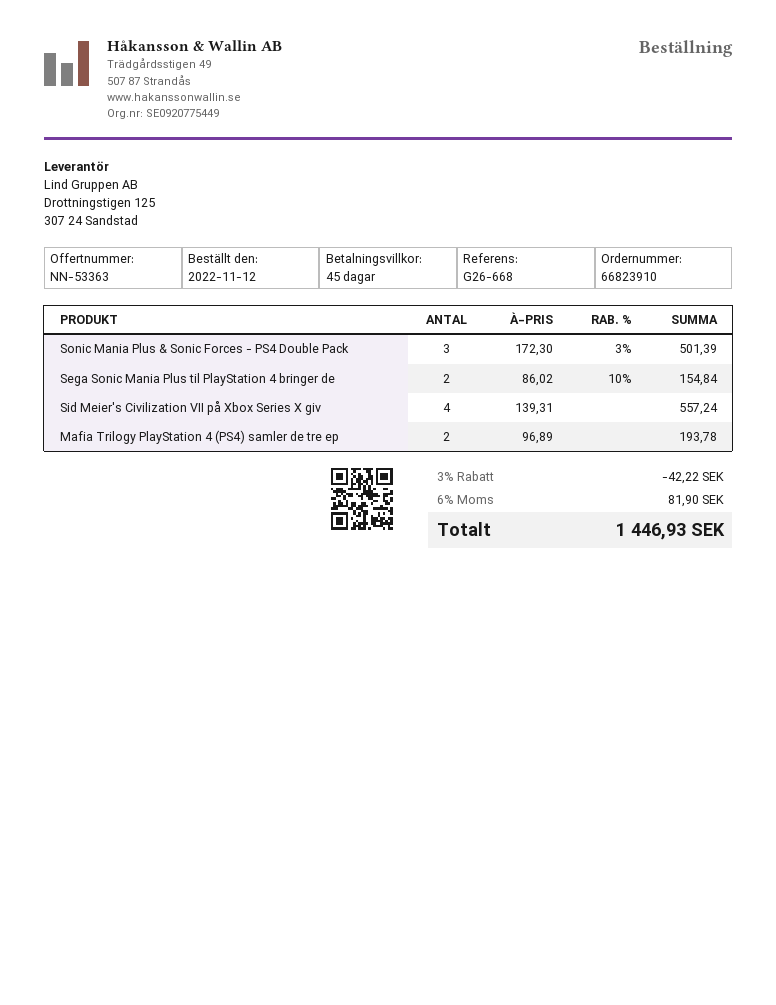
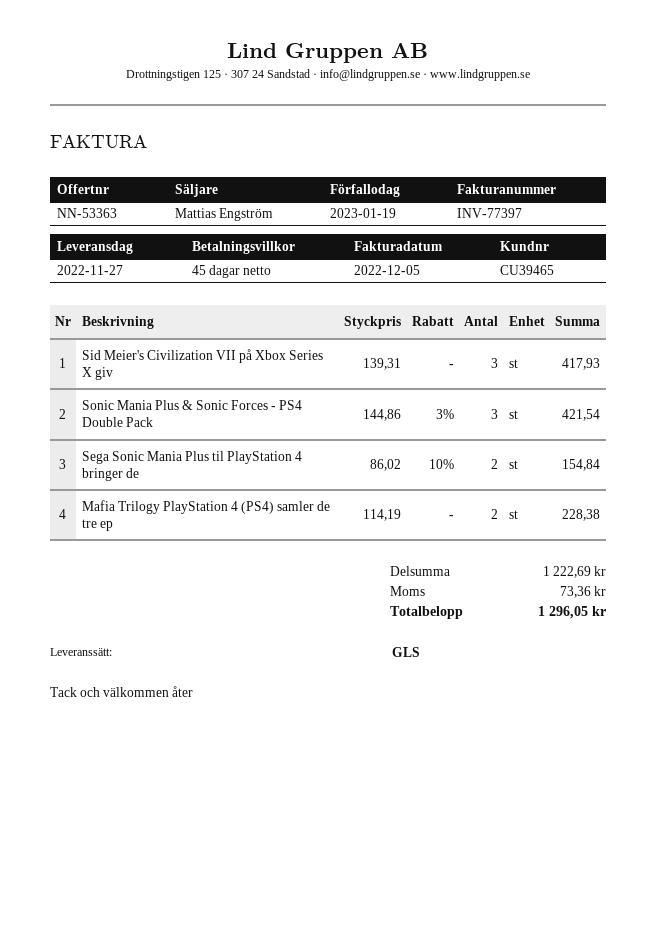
Sonic Mania Plus & Sonic Forces - PS4 Double Pack: 3 x 172.30 - 3% = 501.39 -> 3 x 144.86 - 3% = 421.54
Sid Meier's Civilization VII på Xbox Series X giv: 4 x 139.31 = 557.24 -> 3 x 139.31 = 417.93
Mafia Trilogy PlayStation 4 (PS4) samler de tre ep: 2 x 96.89 = 193.78 -> 2 x 114.19 = 228.38
discount: 3% = 42.22 -> none
tax: 81.90 -> 73.36
total: 1446.93 -> 1296.05

